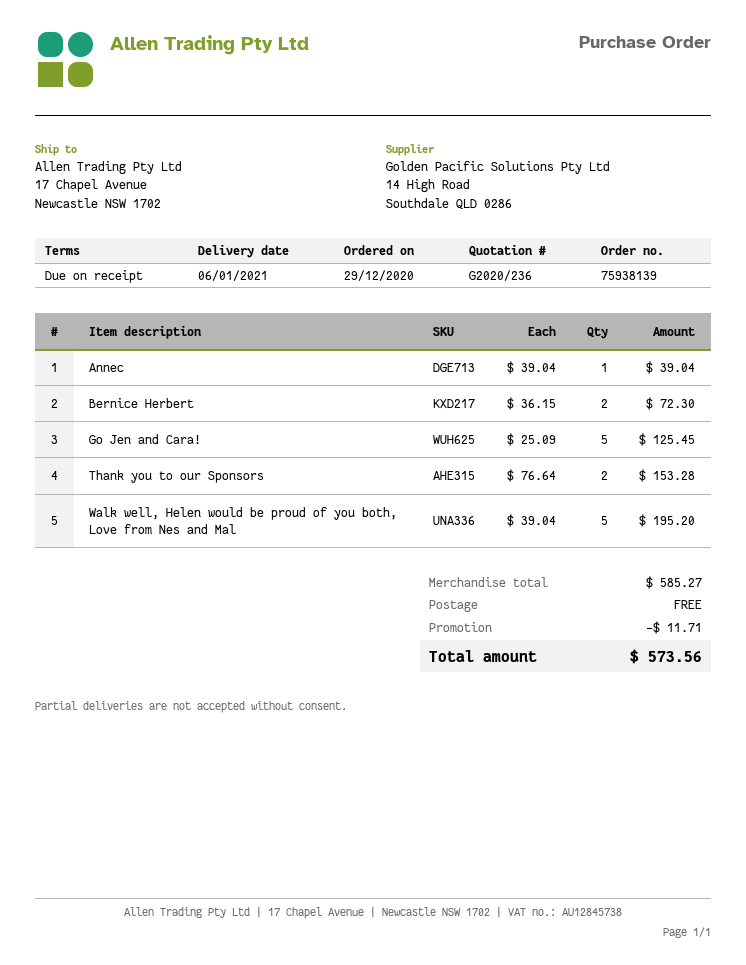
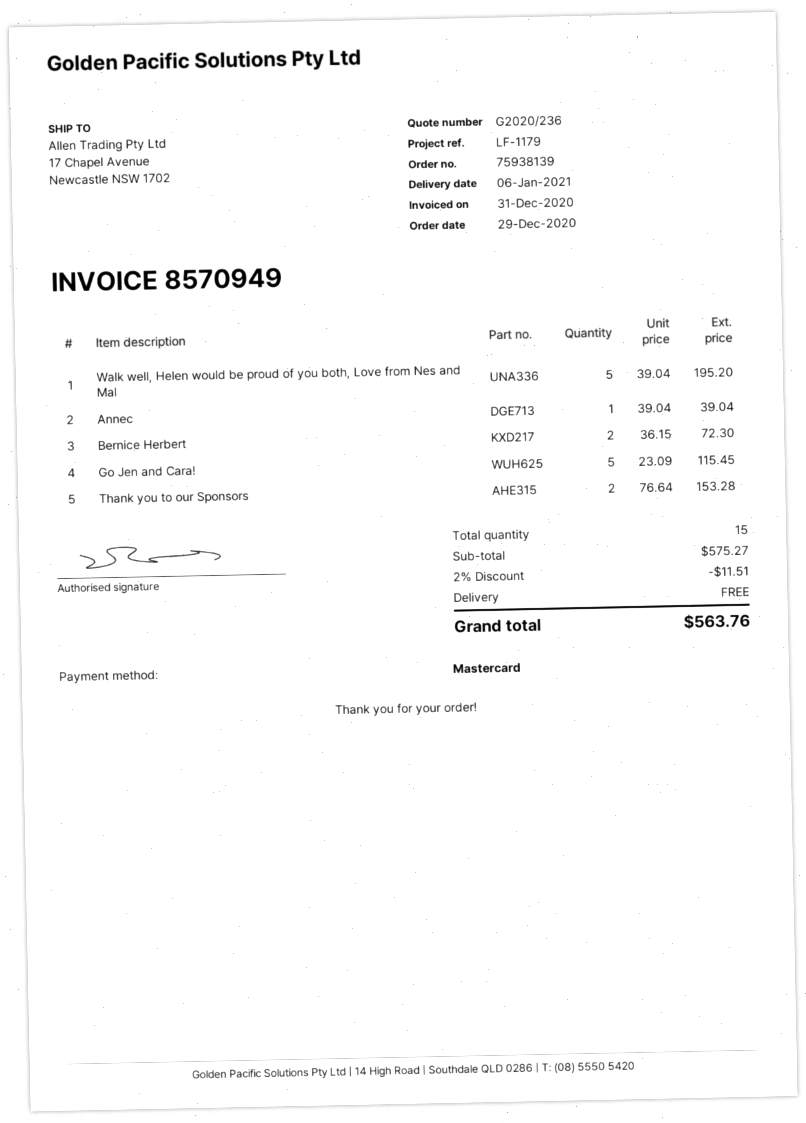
Go Jen and Cara!: 5 x 25.09 = 125.45 -> 5 x 23.09 = 115.45
subtotal: 585.27 -> 575.27
discount: 11.71 -> 11.51
total: 573.56 -> 563.76

